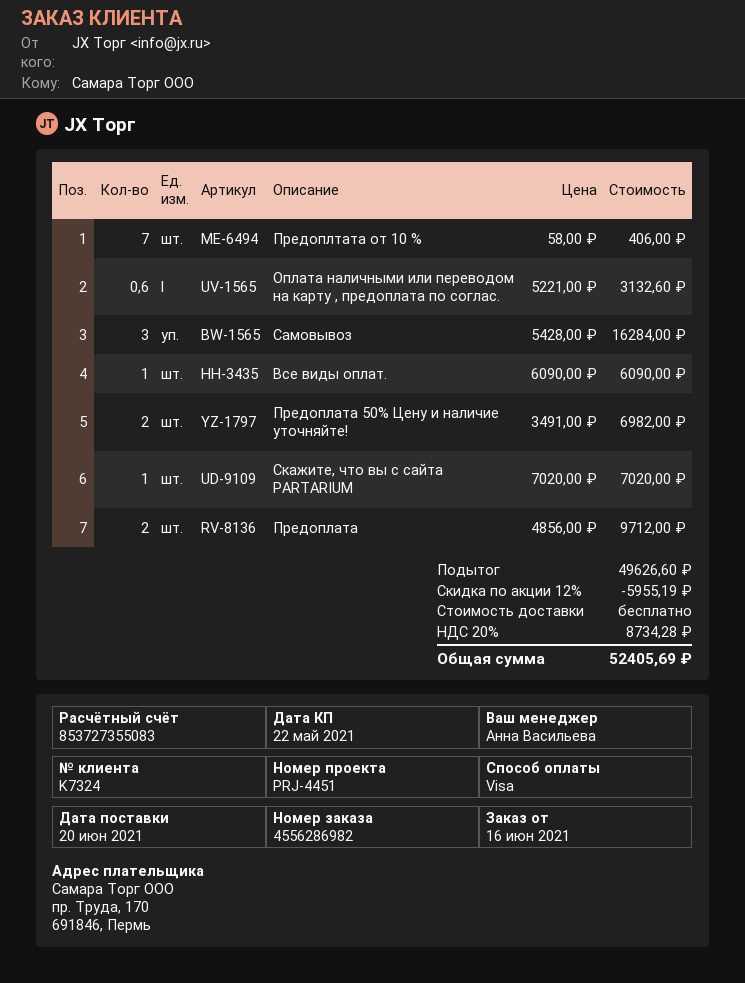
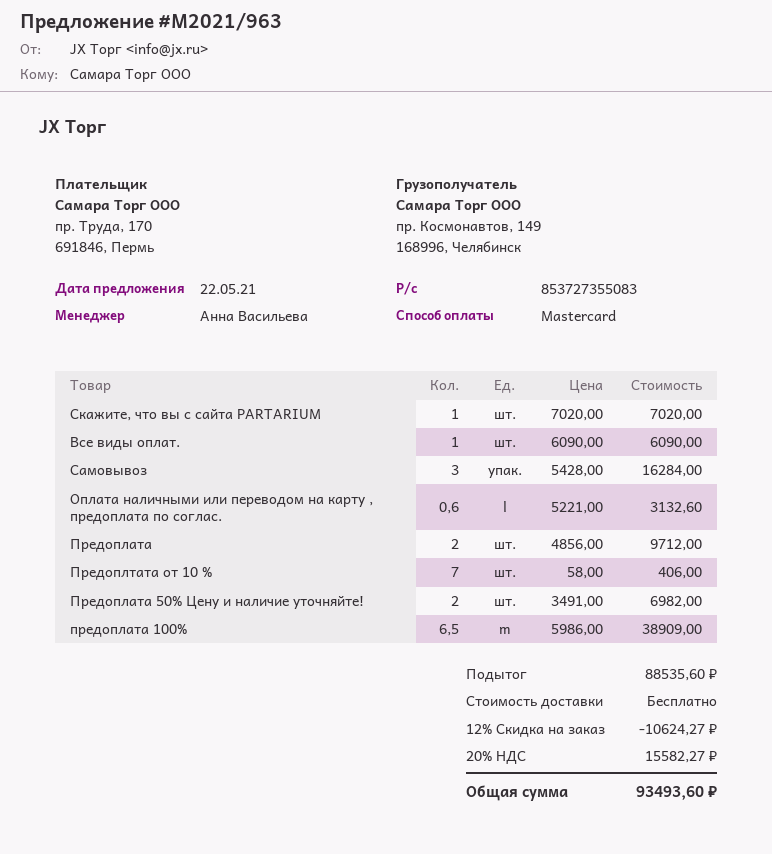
payment method: Visa -> Mastercard
предоплата 100%: none -> 6.5 x 5986.00 = 38909.00
subtotal: 49626.60 -> 88535.60
discount: 12% = 5955.19 -> 12% = 10624.27
tax: 20% = 8734.28 -> 20% = 15582.27
total: 52405.69 -> 93493.60

